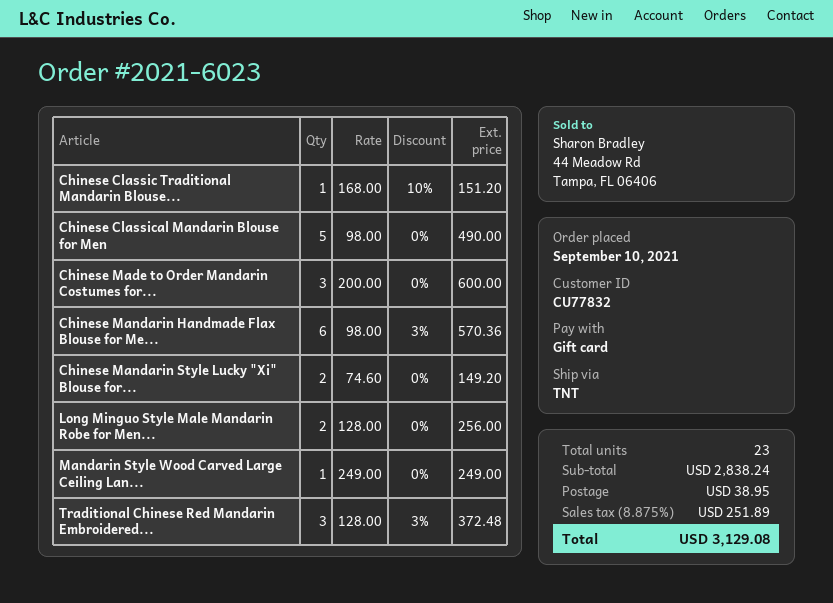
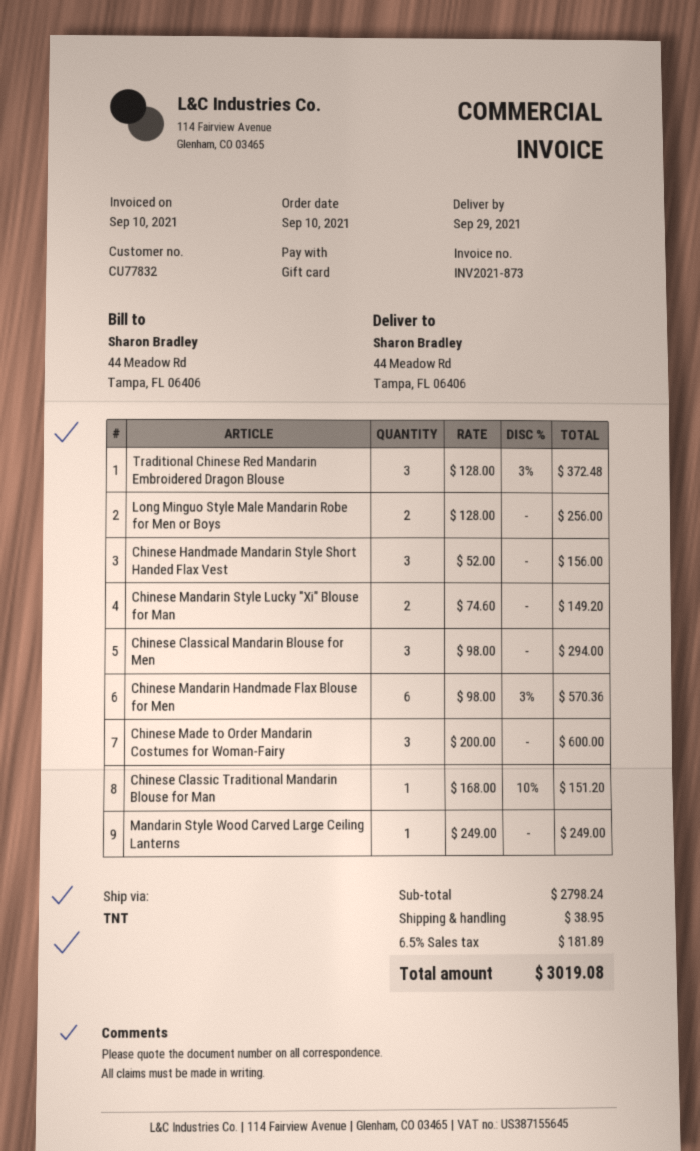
Chinese Classical Mandarin Blouse for Men: 5 x 98.00 = 490.00 -> 3 x 98.00 = 294.00
Chinese Handmade Mandarin Style Short Handed Flax Vest: none -> 3 x 52.00 = 156.00
subtotal: 2838.24 -> 2798.24
tax: 8.875% = 251.89 -> 6.5% = 181.89
total: 3129.08 -> 3019.08

